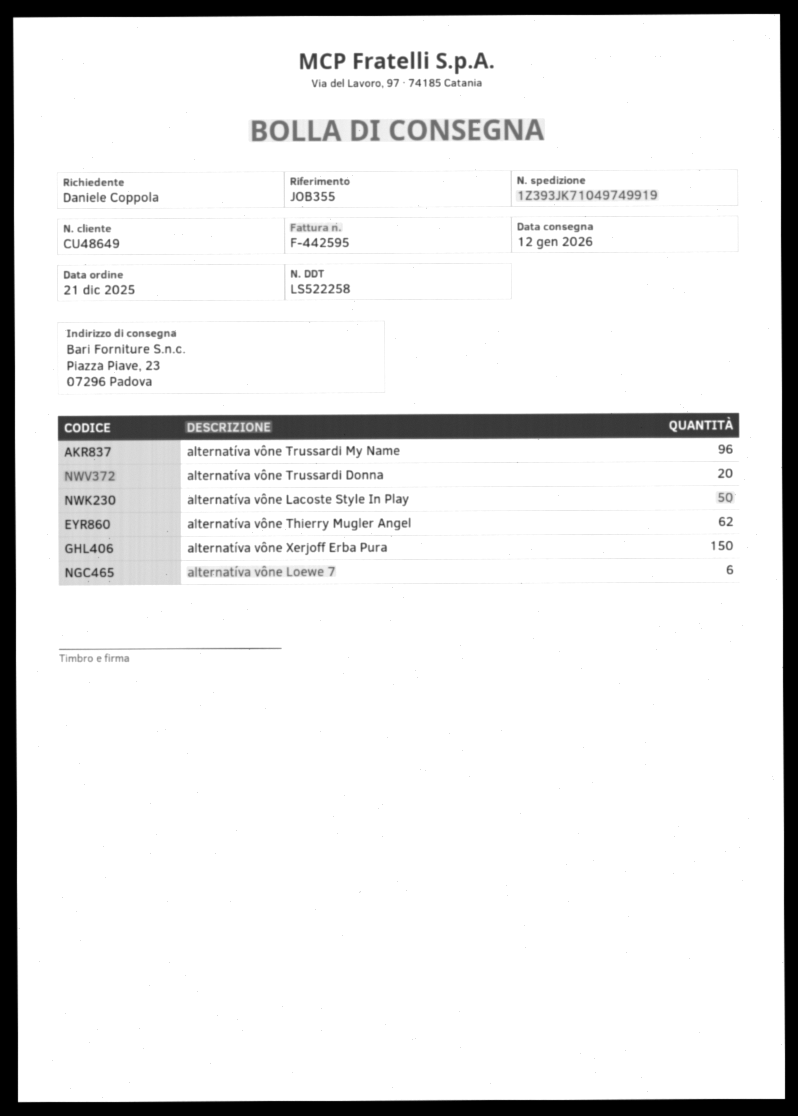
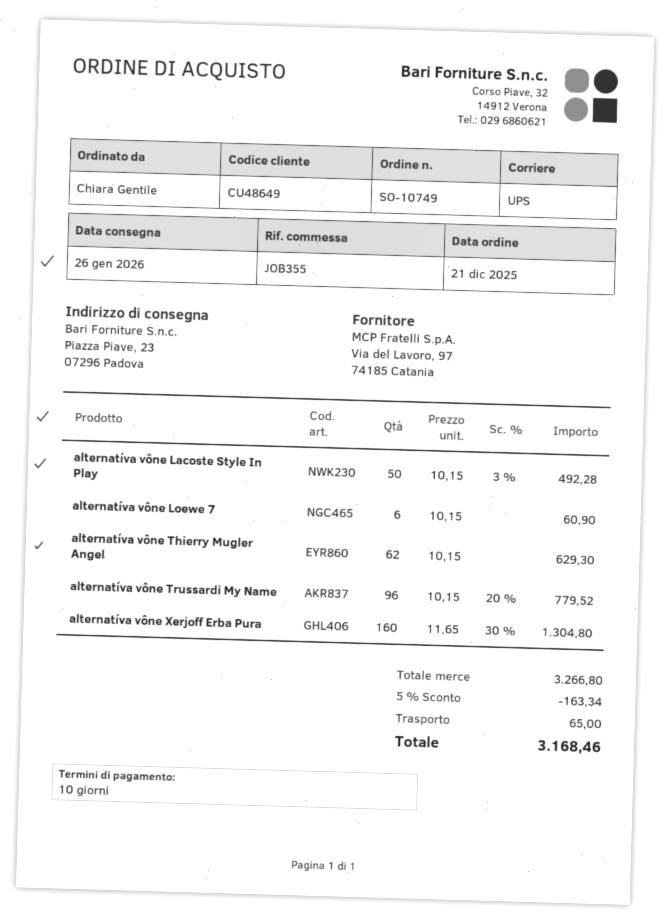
delivery date: 2026-01-12 -> 2026-01-26
ordered by: Daniele Coppola -> Chiara Gentile
alternatíva vône Trussardi Donna: 20 -> none
alternatíva vône Xerjoff Erba Pura: 150 -> 160

